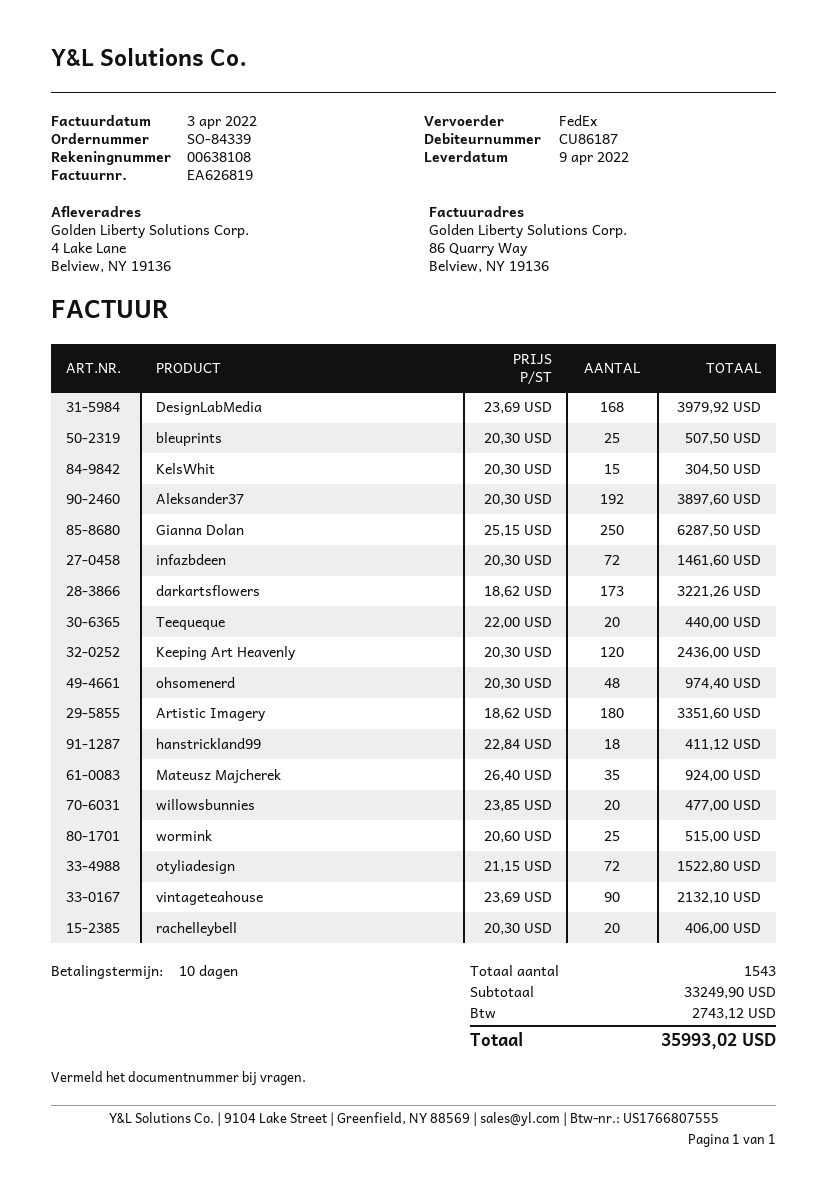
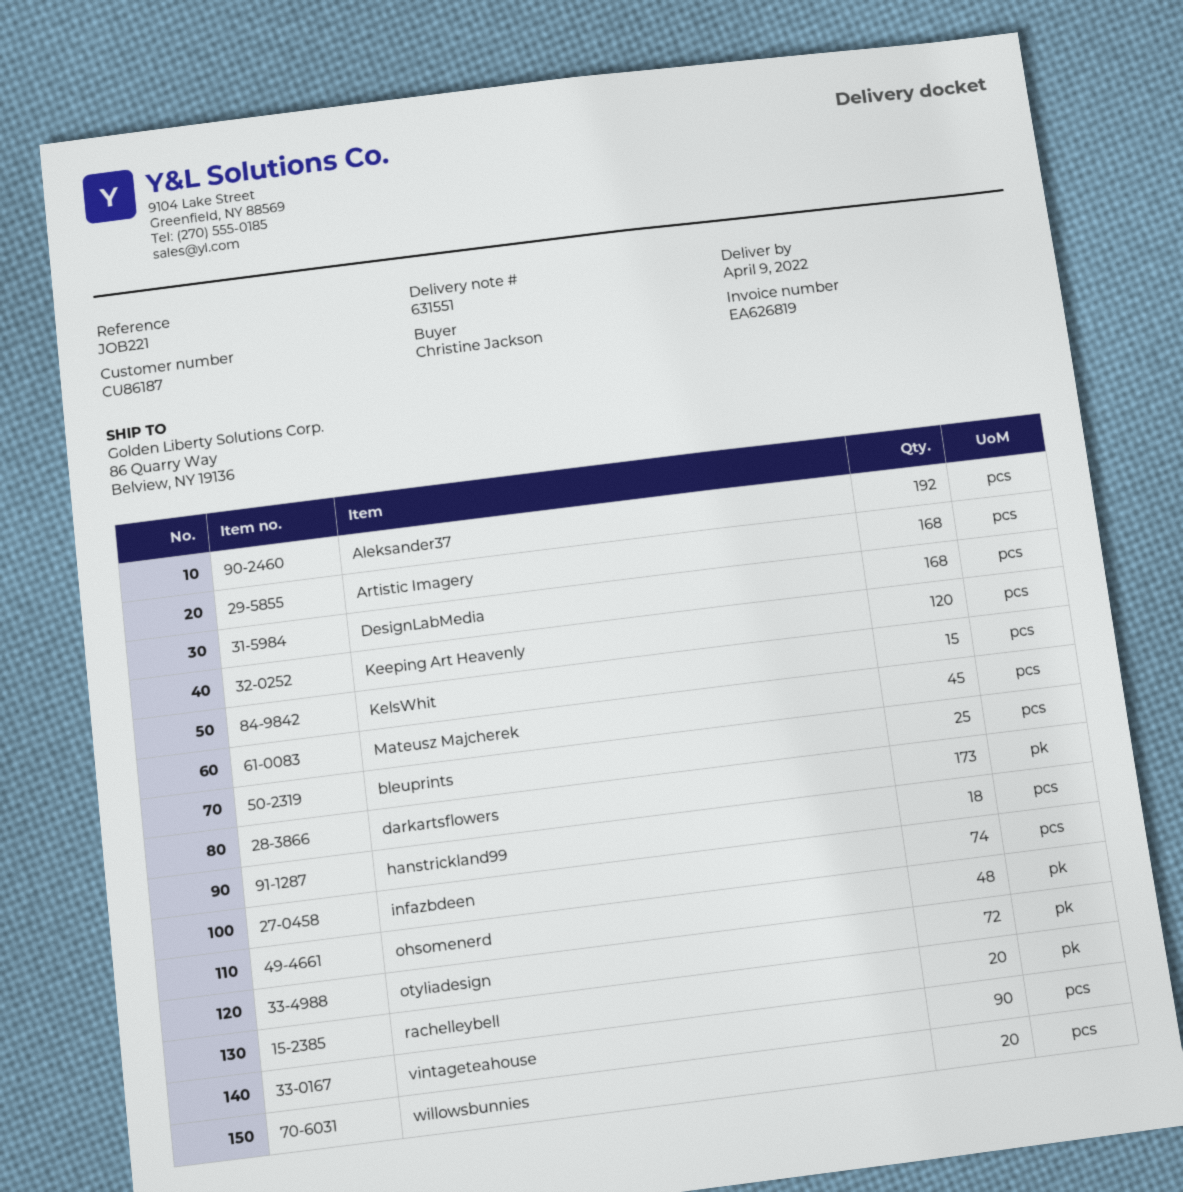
ship to: 4 Lake Lane, Belview, NY 19136 -> 86 Quarry Way, Belview, NY 19136
Gianna Dolan: 250 -> none
infazbdeen: 72 -> 74
Teequeque: 20 -> none
Artistic Imagery: 180 -> 168
Mateusz Majcherek: 35 -> 45
wormink: 25 -> none

